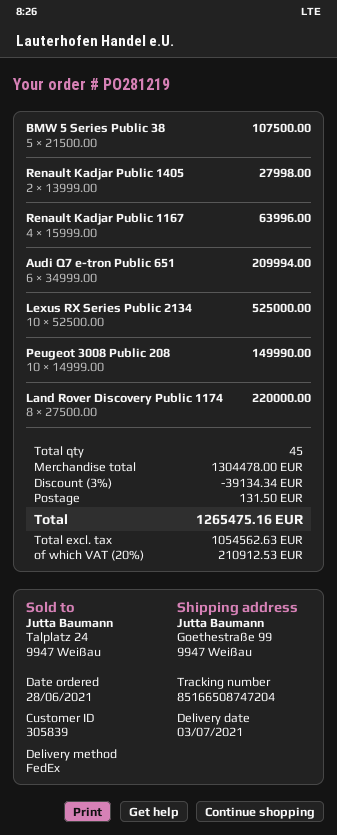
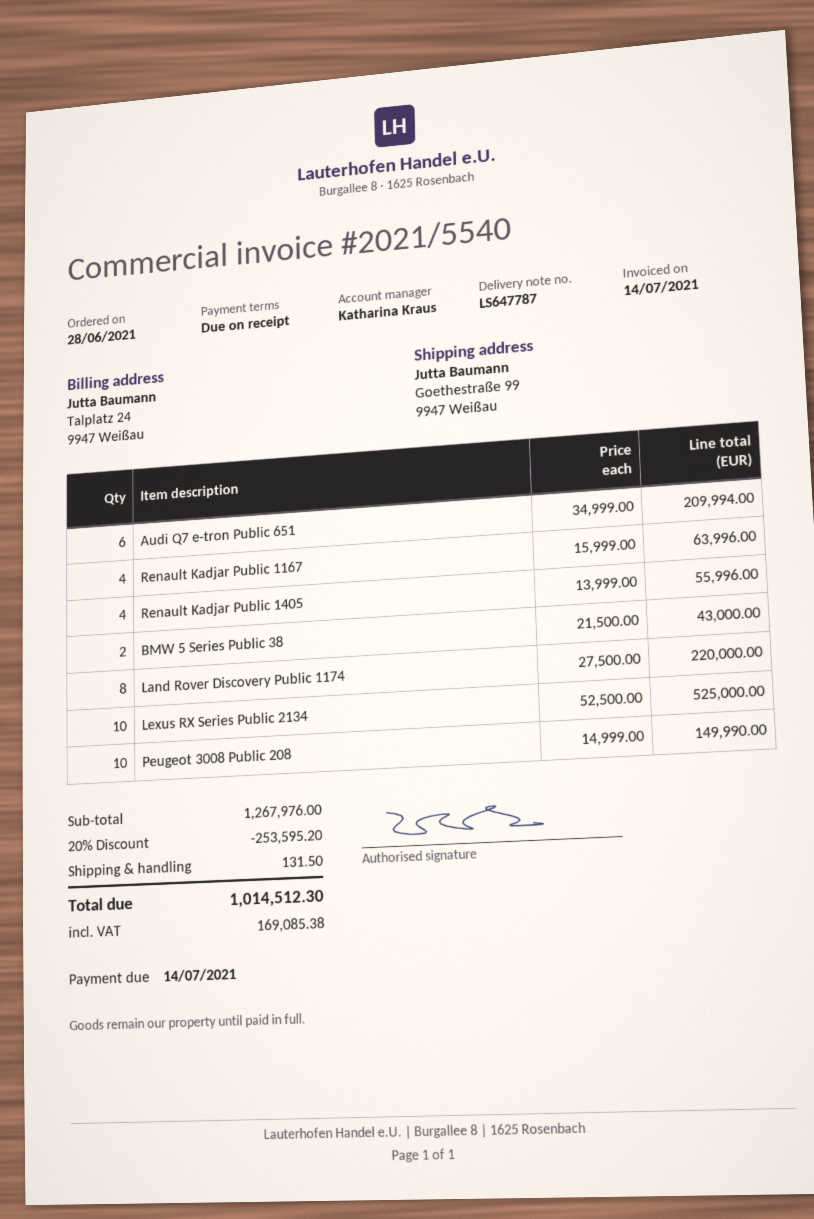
BMW 5 Series Public 38: 5 x 21500.00 = 107500.00 -> 2 x 21500.00 = 43000.00
Renault Kadjar Public 1405: 2 x 13999.00 = 27998.00 -> 4 x 13999.00 = 55996.00
subtotal: 1304478.00 -> 1267976.00
discount: 3% = 39134.34 -> 20% = 253595.20
tax: 210912.53 -> 169085.38
total: 1265475.16 -> 1014512.30

